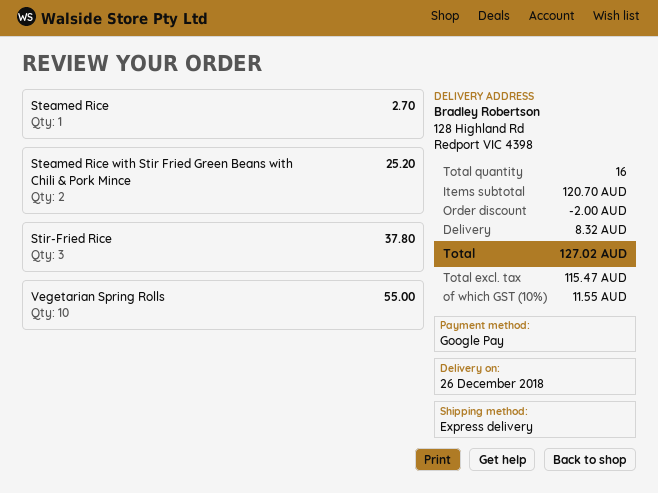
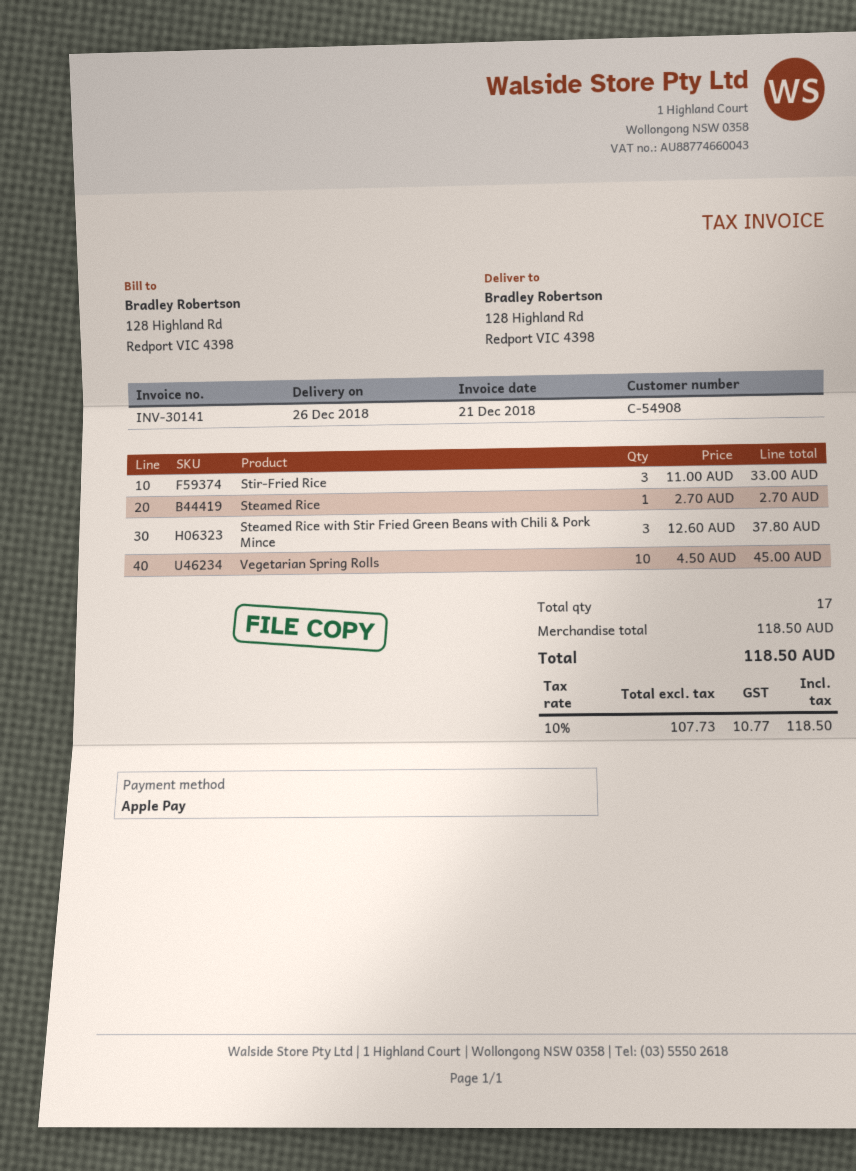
payment method: Google Pay -> Apple Pay
Steamed Rice with Stir Fried Green Beans with Chili & Pork Mince: 2 for 25.20 -> 3 for 37.80
Stir-Fried Rice: 3 for 37.80 -> 3 for 33.00
Vegetarian Spring Rolls: 10 for 55.00 -> 10 for 45.00
total quantity: 16 -> 17
subtotal: 120.70 -> 118.50
discount: 2.00 -> none
shipping: 8.32 -> none
net: 115.47 -> 107.73
tax: 10% = 11.55 -> 10% = 10.77
total: 127.02 -> 118.50

